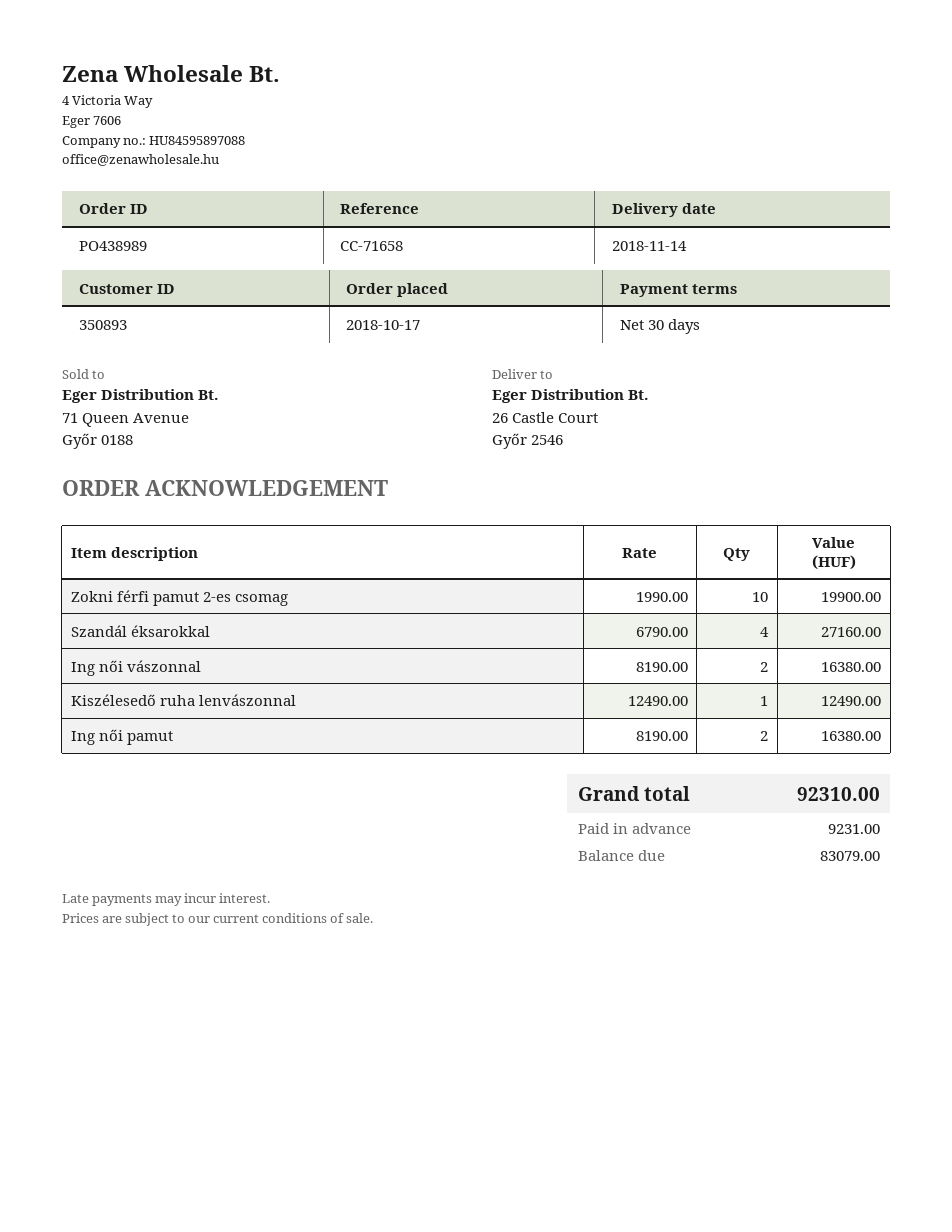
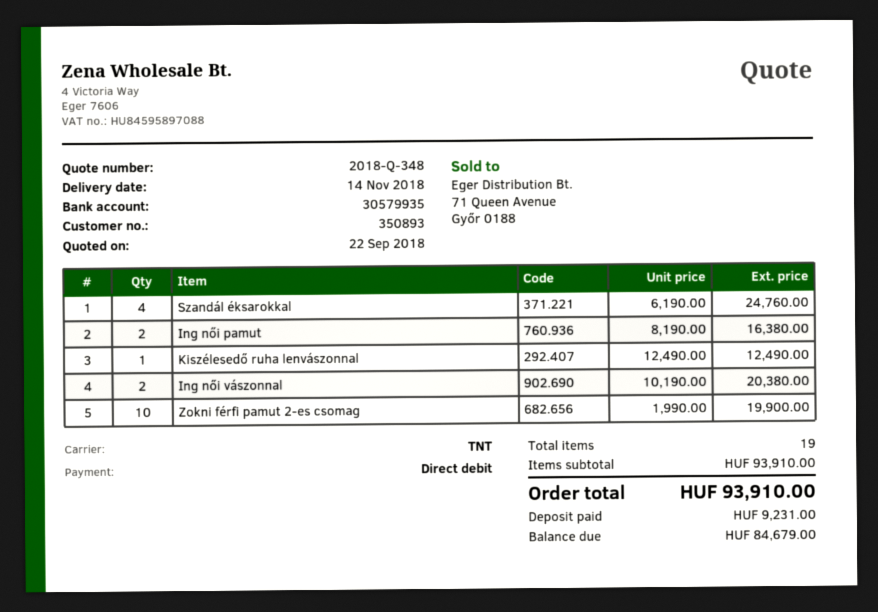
Szandál éksarokkal: 4 x 6790.00 = 27160.00 -> 4 x 6190.00 = 24760.00
Ing női vászonnal: 2 x 8190.00 = 16380.00 -> 2 x 10190.00 = 20380.00
total: 92310.00 -> 93910.00
balance: 83079.00 -> 84679.00

